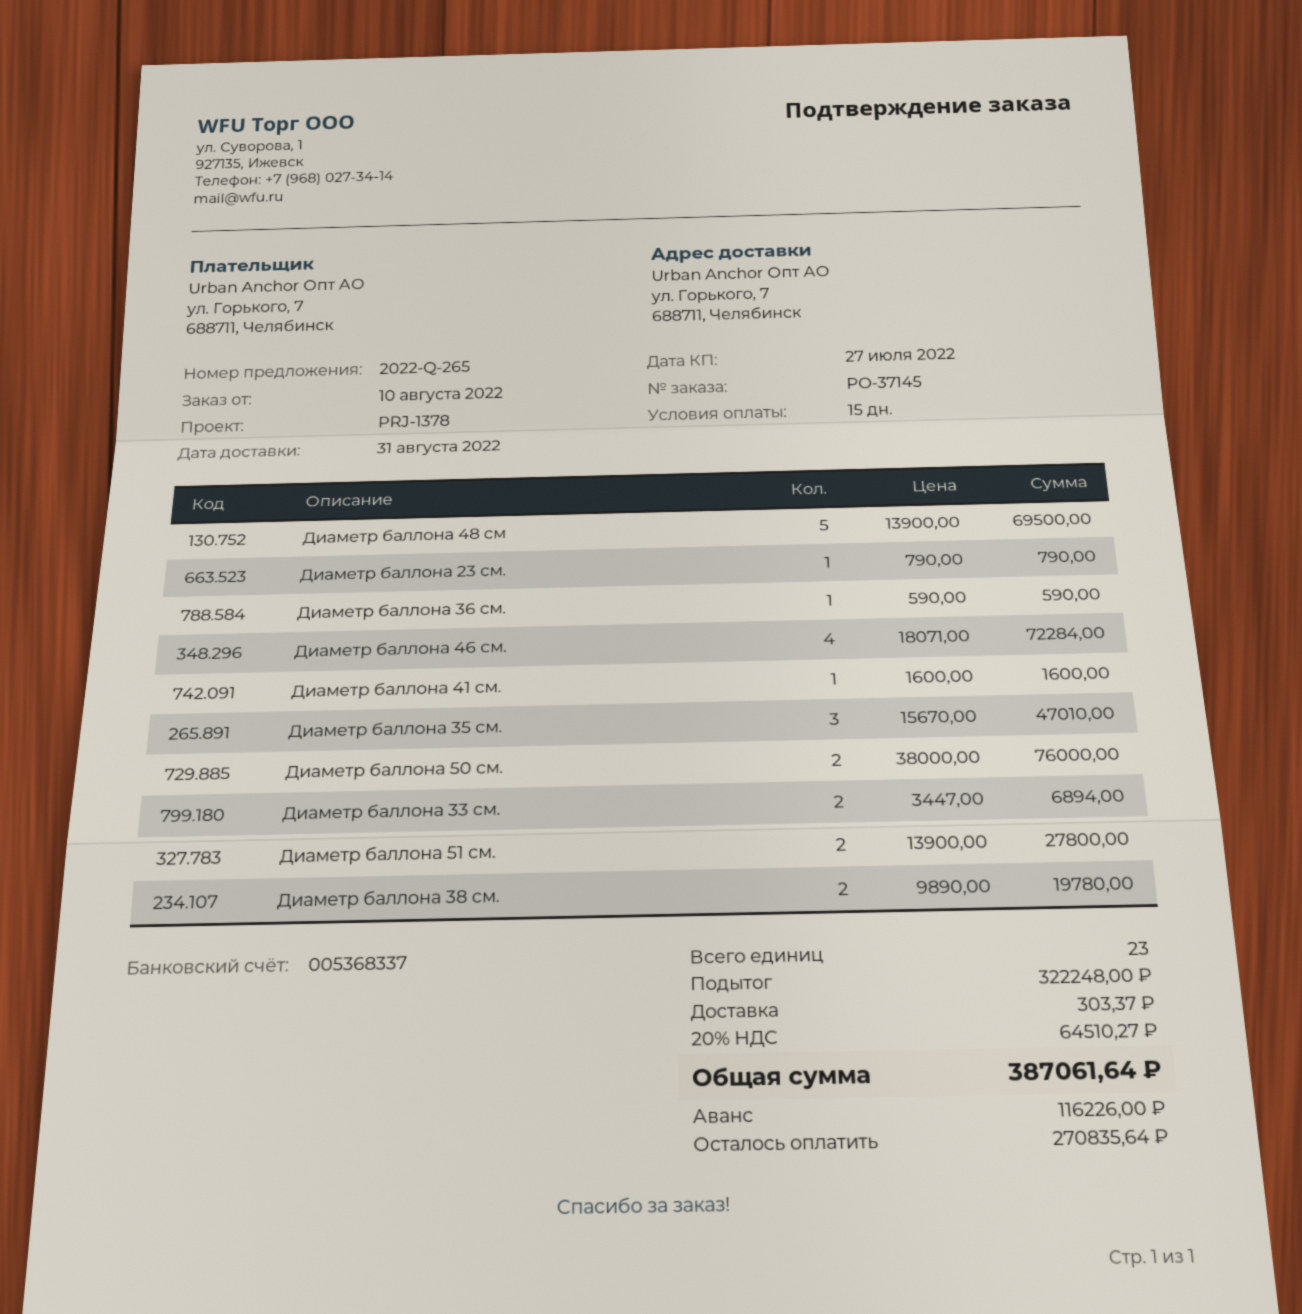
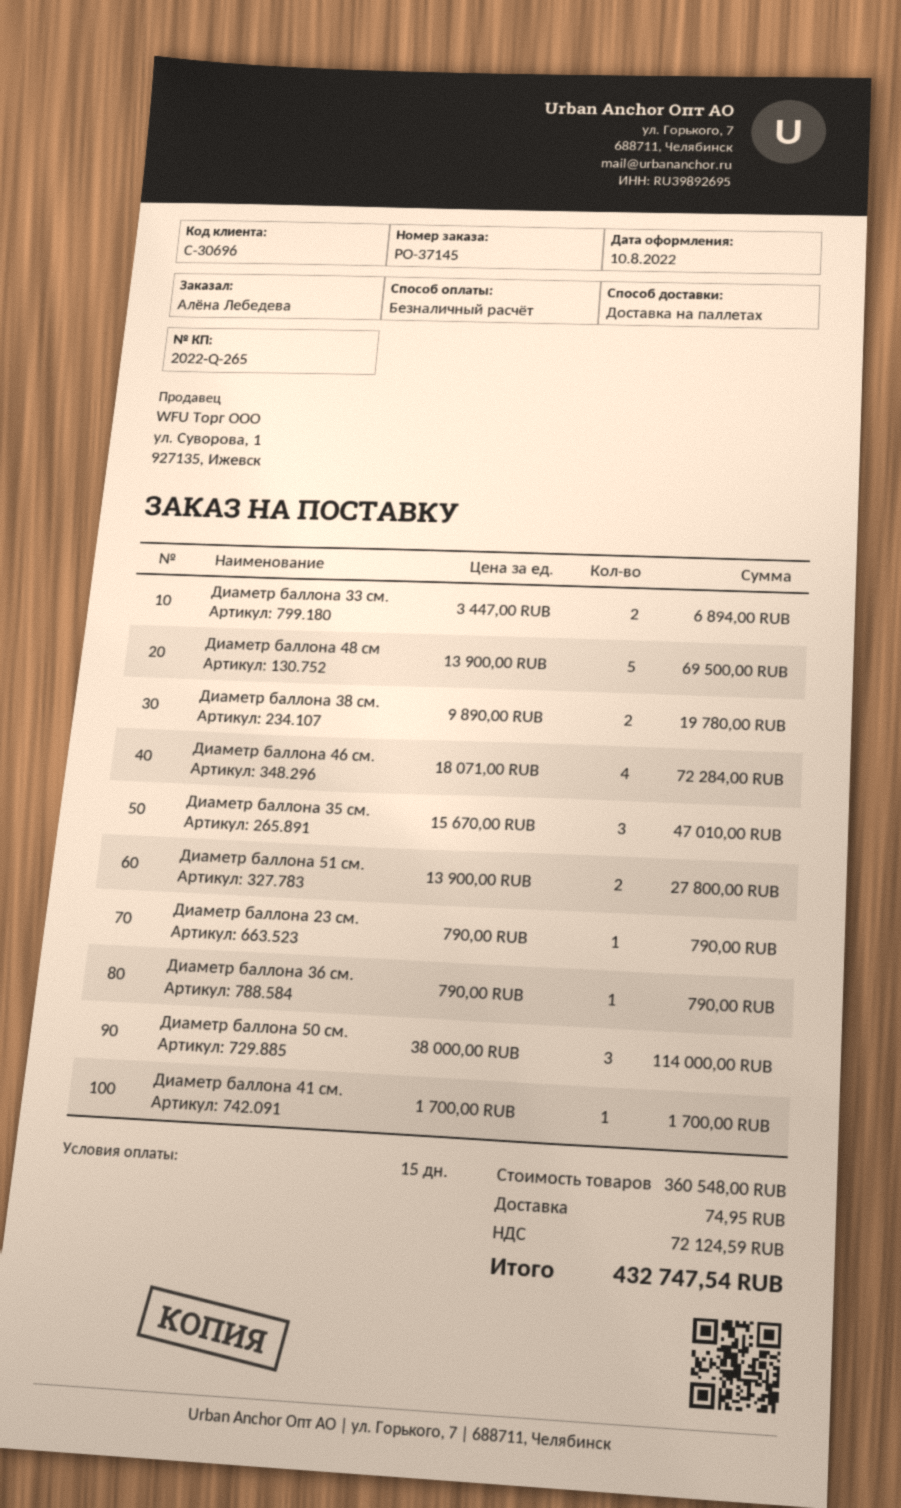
Диаметр баллона 36 см.: 1 x 590.00 = 590.00 -> 1 x 790.00 = 790.00
Диаметр баллона 41 см.: 1 x 1600.00 = 1600.00 -> 1 x 1700.00 = 1700.00
Диаметр баллона 50 см.: 2 x 38000.00 = 76000.00 -> 3 x 38000.00 = 114000.00
subtotal: 322248.00 -> 360548.00
shipping: 303.37 -> 74.95
tax: 64510.27 -> 72124.59
total: 387061.64 -> 432747.54

